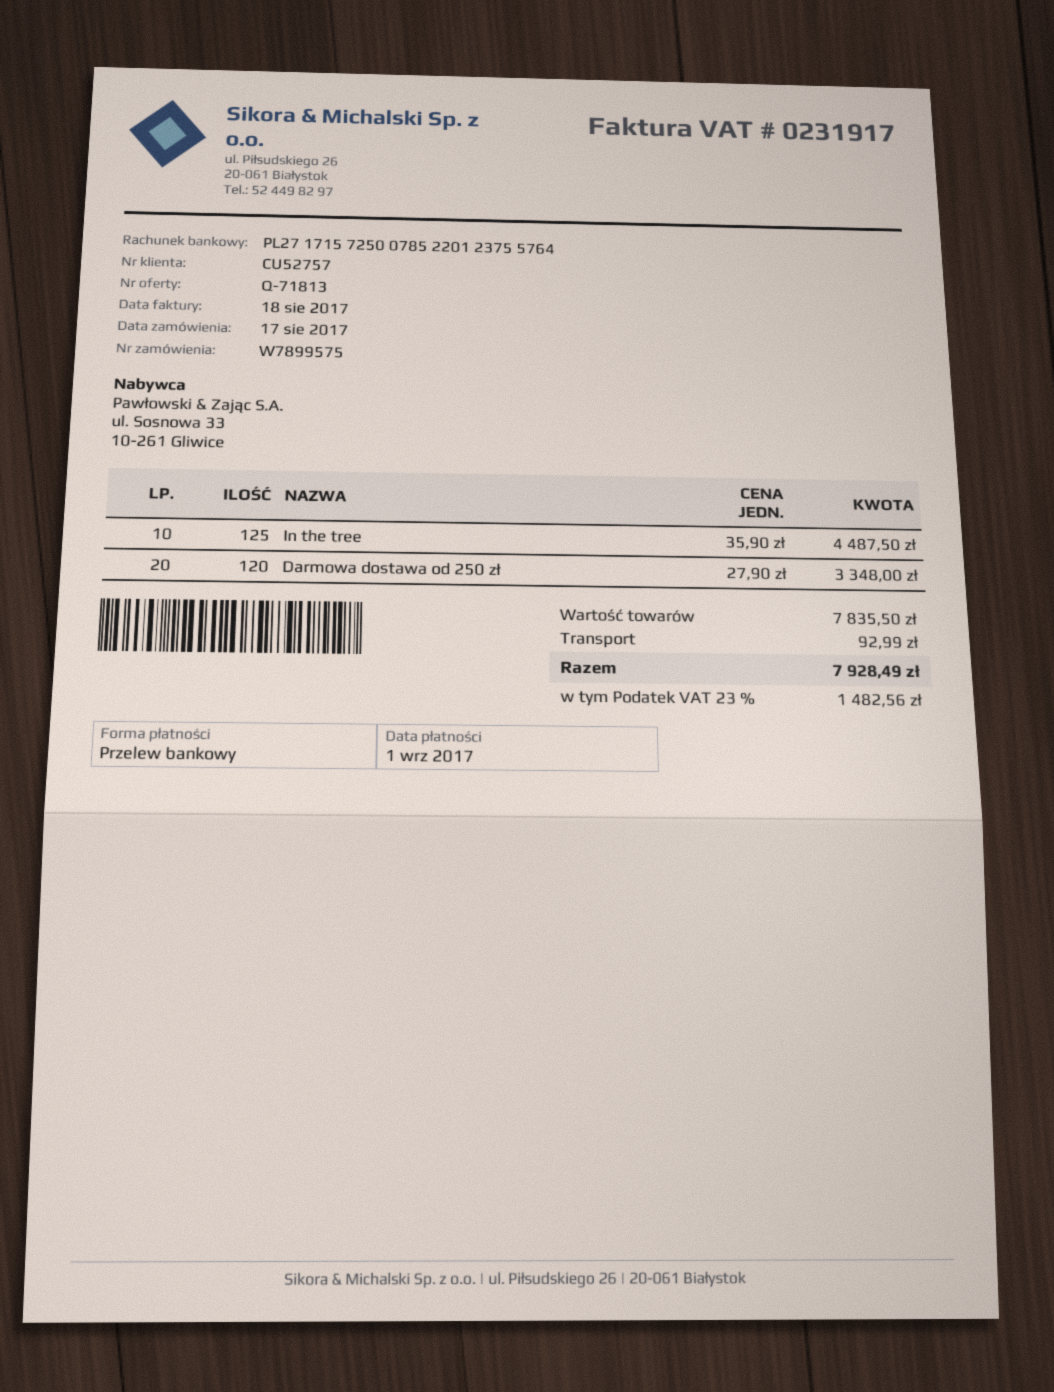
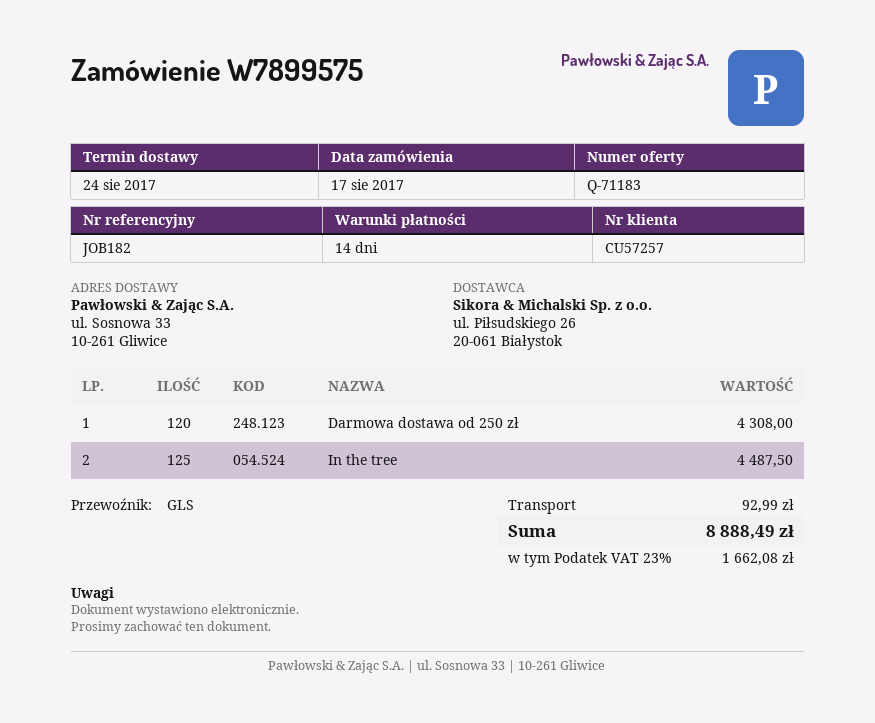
quote number: Q-71813 -> Q-71183
customer number: CU52757 -> CU57257
Darmowa dostawa od 250 zł: 120 for 3348.00 -> 120 for 4308.00
tax: 23% = 1482.56 -> 23% = 1662.08
total: 7928.49 -> 8888.49

